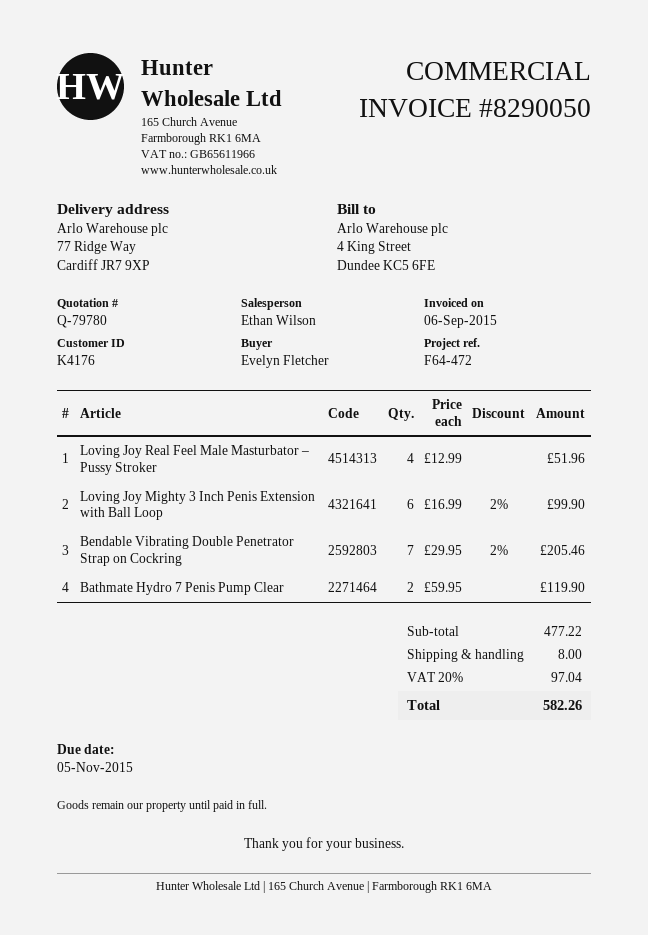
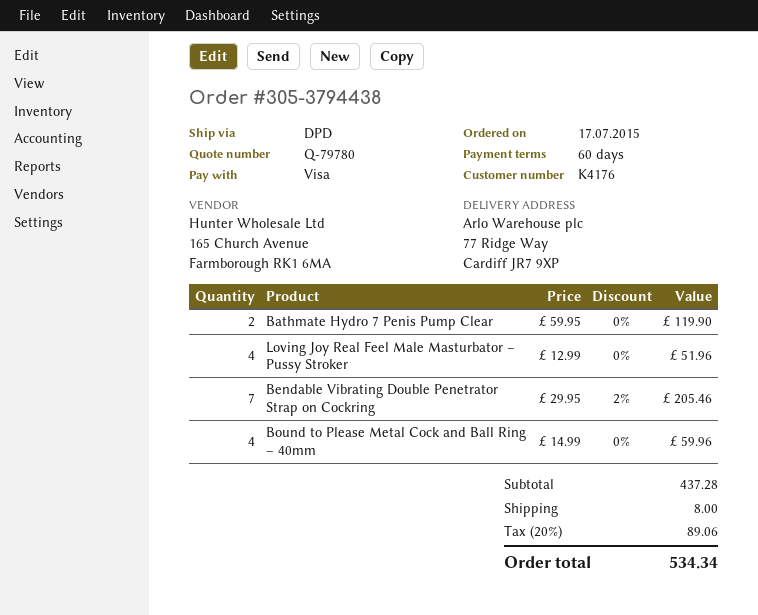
Loving Joy Mighty 3 Inch Penis Extension with Ball Loop: 6 x 16.99 - 2% = 99.90 -> none
Bound to Please Metal Cock and Ball Ring – 40mm: none -> 4 x 14.99 = 59.96
subtotal: 477.22 -> 437.28
tax: 20% = 97.04 -> 20% = 89.06
total: 582.26 -> 534.34

